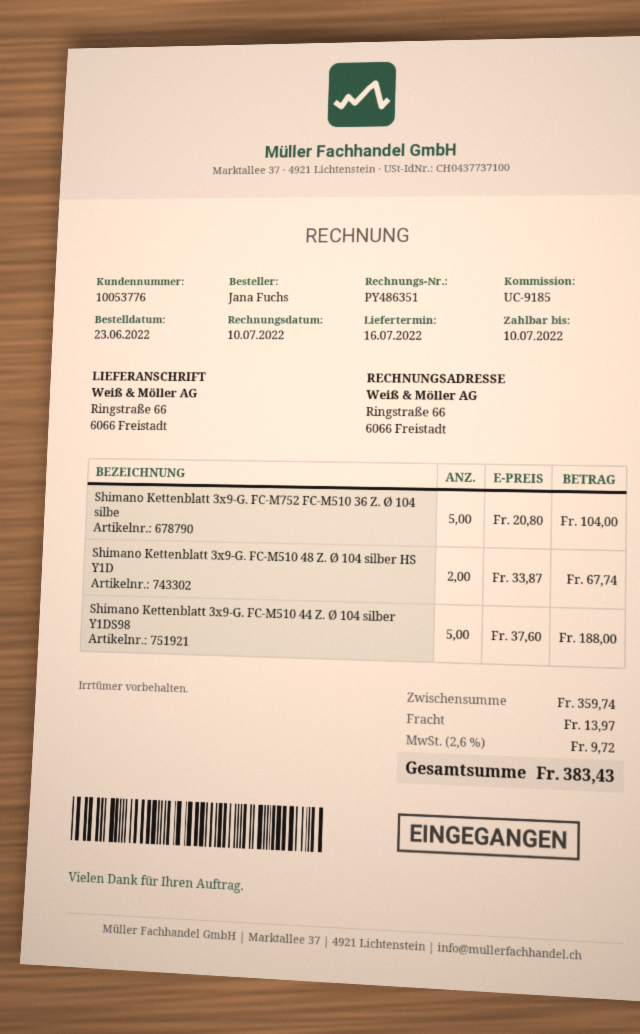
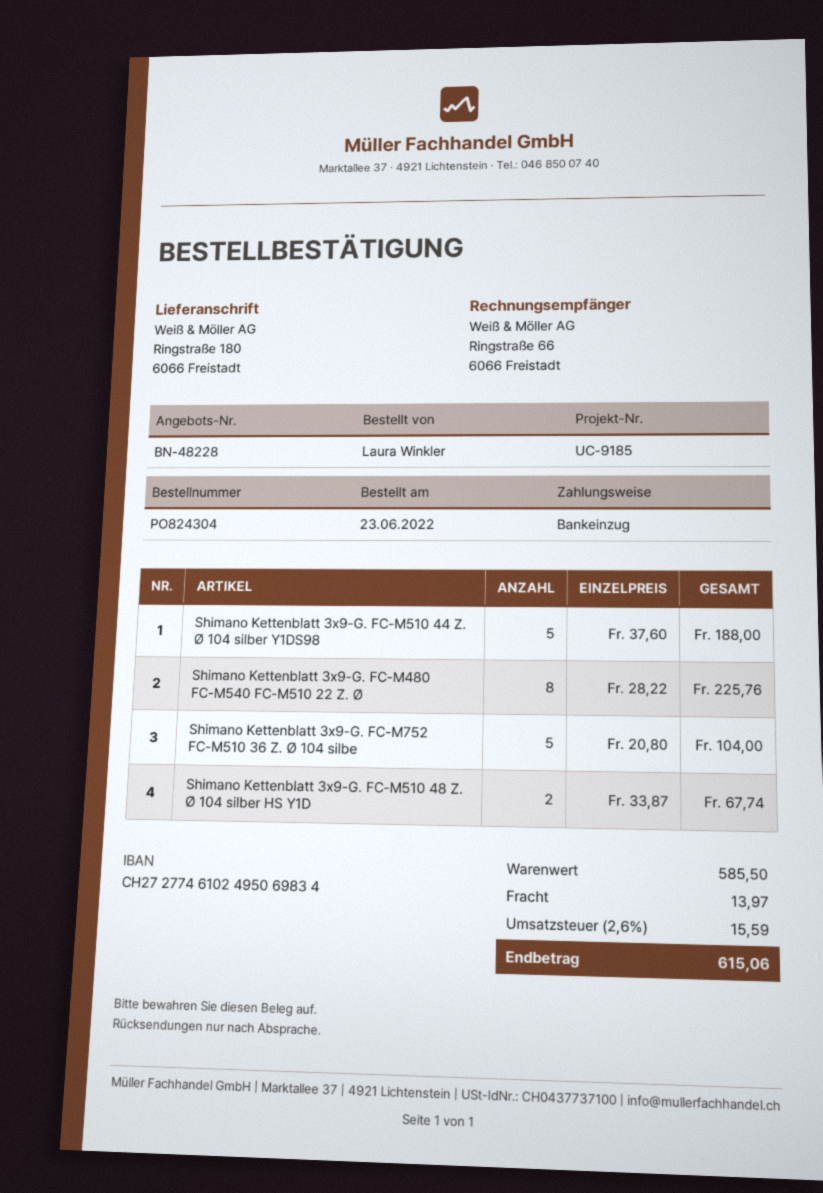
ordered by: Jana Fuchs -> Laura Winkler
ship to: Ringstraße 66, 6066 Freistadt -> Ringstraße 180, 6066 Freistadt
Shimano Kettenblatt 3x9-G. FC-M480 FC-M540 FC-M510 22 Z. Ø: none -> 8 x 28.22 = 225.76
subtotal: 359.74 -> 585.50
tax: 2.6% = 9.72 -> 2.6% = 15.59
total: 383.43 -> 615.06

